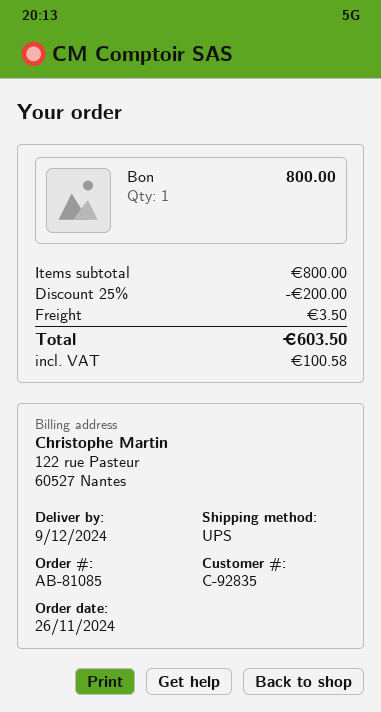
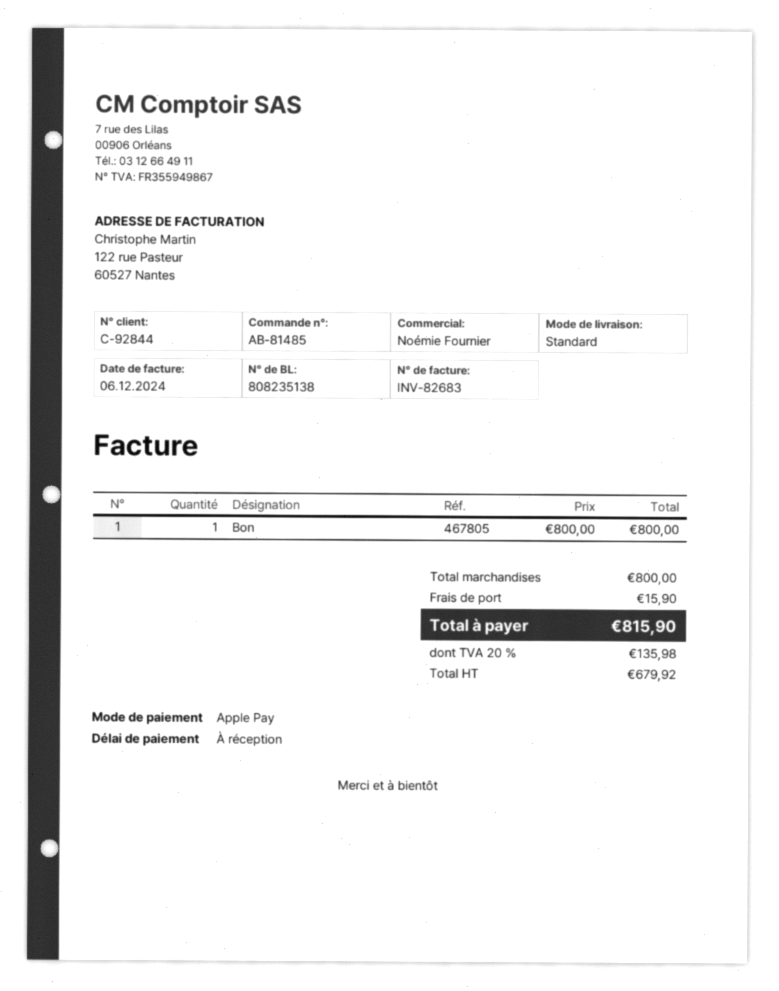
order number: AB-81085 -> AB-81485
customer number: C-92835 -> C-92844
shipping method: UPS -> standard
discount: 25% = 200.00 -> none
shipping: 3.50 -> 15.90
tax: 100.58 -> 135.98
total: 603.50 -> 815.90

